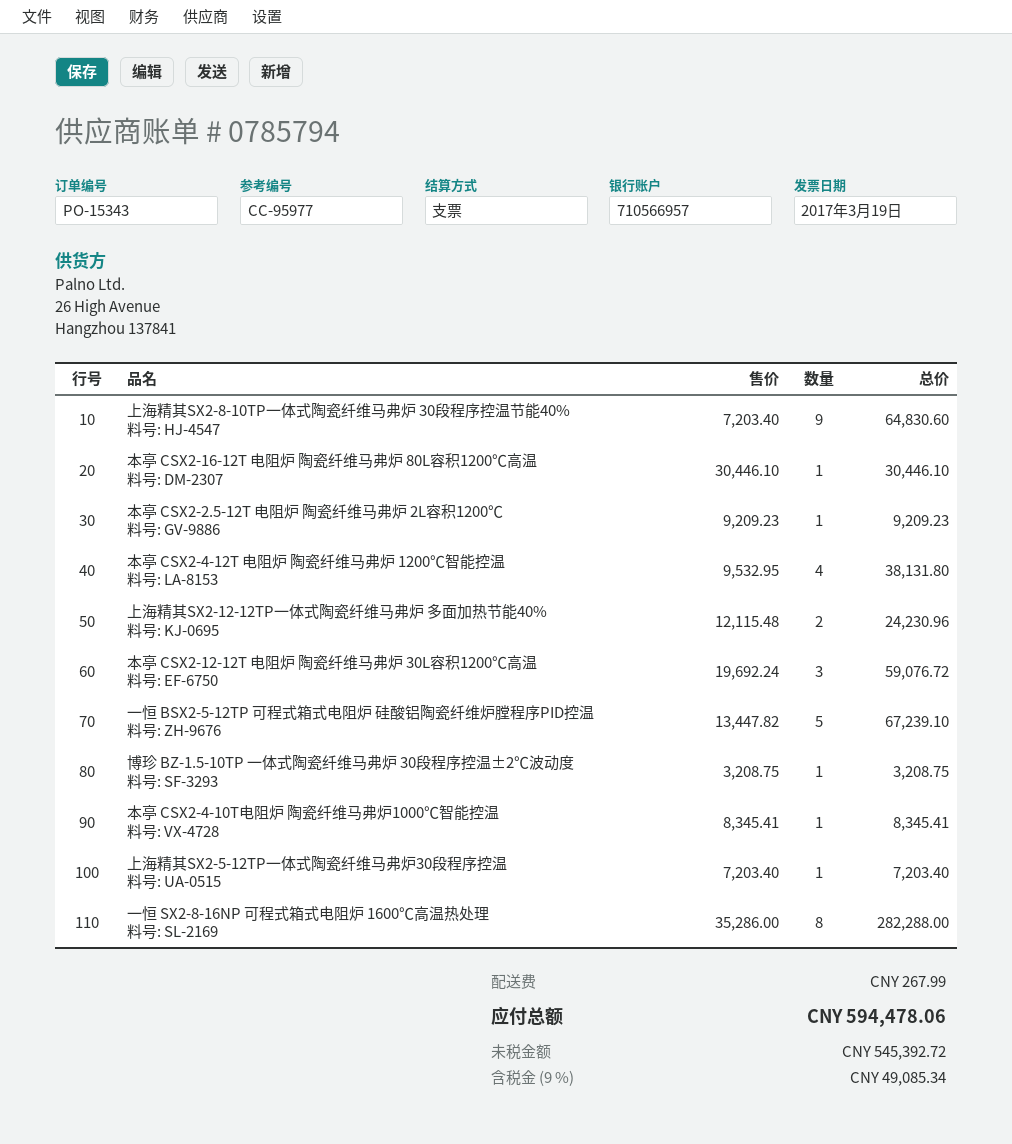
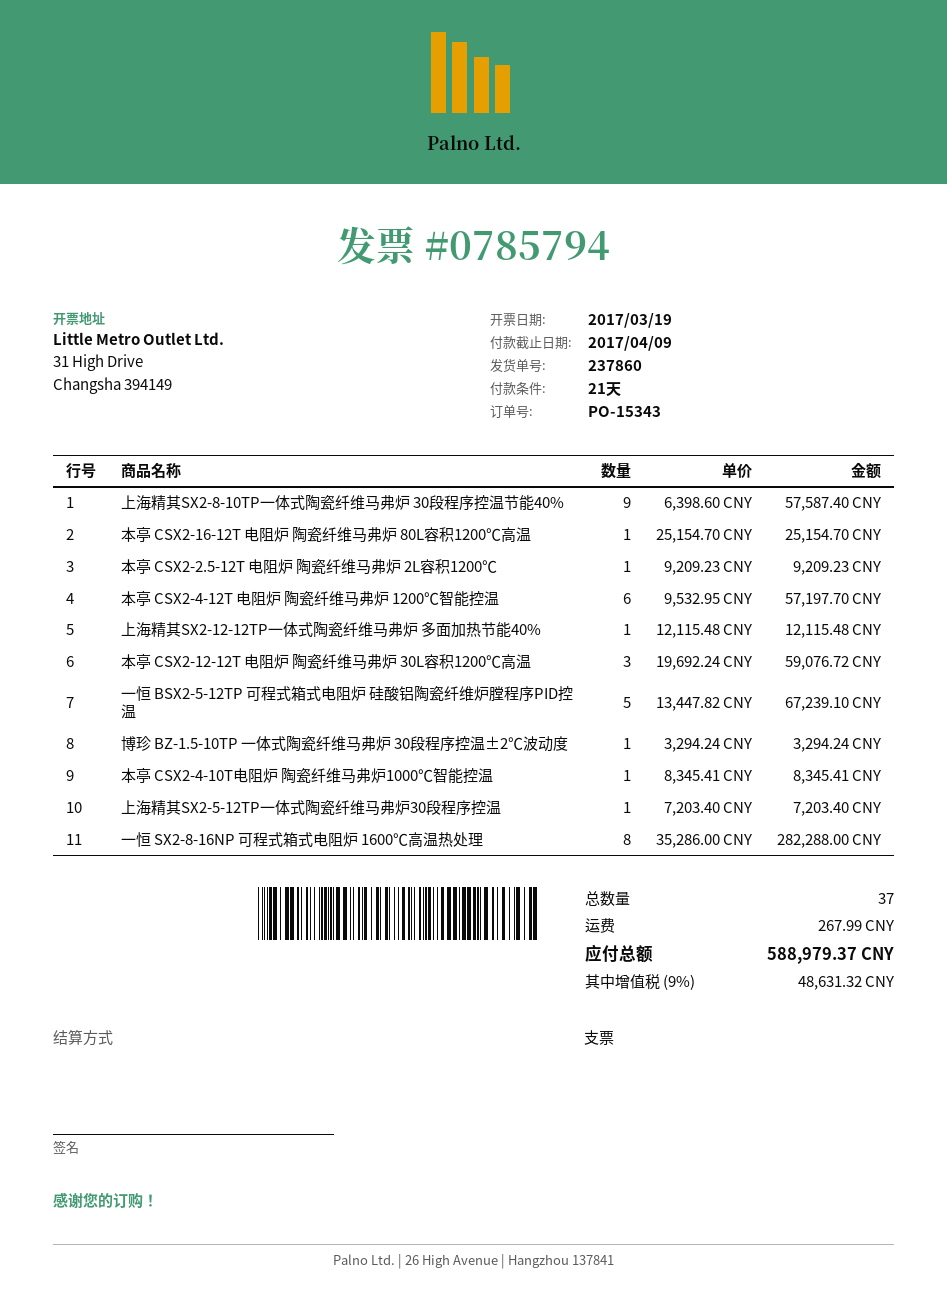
上海精其SX2-8-10TP一体式陶瓷纤维马弗炉 30段程序控温节能40%: 9 x 7203.40 = 64830.60 -> 9 x 6398.60 = 57587.40
本亭 CSX2-16-12T 电阻炉 陶瓷纤维马弗炉 80L容积1200℃高温: 1 x 30446.10 = 30446.10 -> 1 x 25154.70 = 25154.70
本亭 CSX2-4-12T 电阻炉 陶瓷纤维马弗炉 1200℃智能控温: 4 x 9532.95 = 38131.80 -> 6 x 9532.95 = 57197.70
上海精其SX2-12-12TP一体式陶瓷纤维马弗炉 多面加热节能40%: 2 x 12115.48 = 24230.96 -> 1 x 12115.48 = 12115.48
博珍 BZ-1.5-10TP 一体式陶瓷纤维马弗炉 30段程序控温±2℃波动度: 1 x 3208.75 = 3208.75 -> 1 x 3294.24 = 3294.24
tax: 9% = 49085.34 -> 9% = 48631.32
total: 594478.06 -> 588979.37

